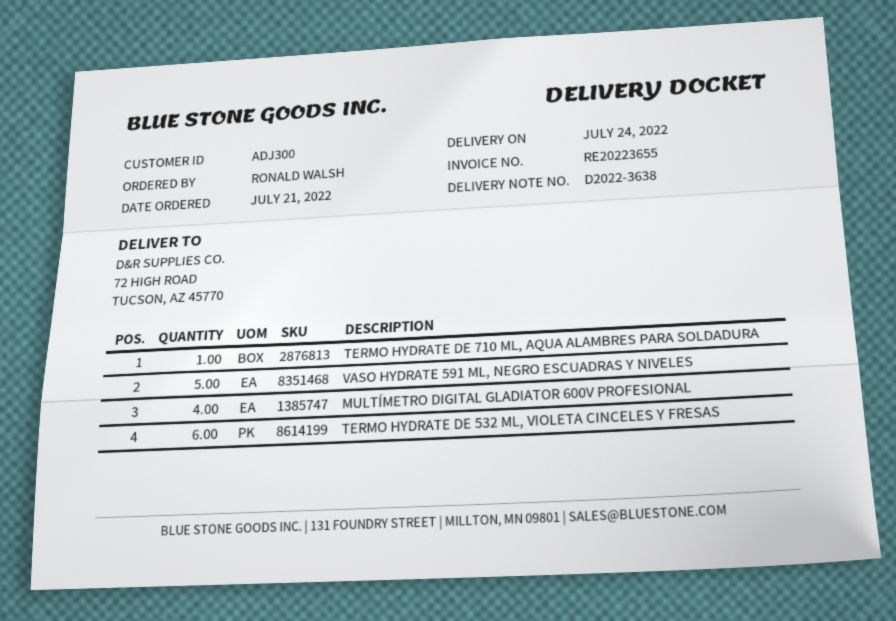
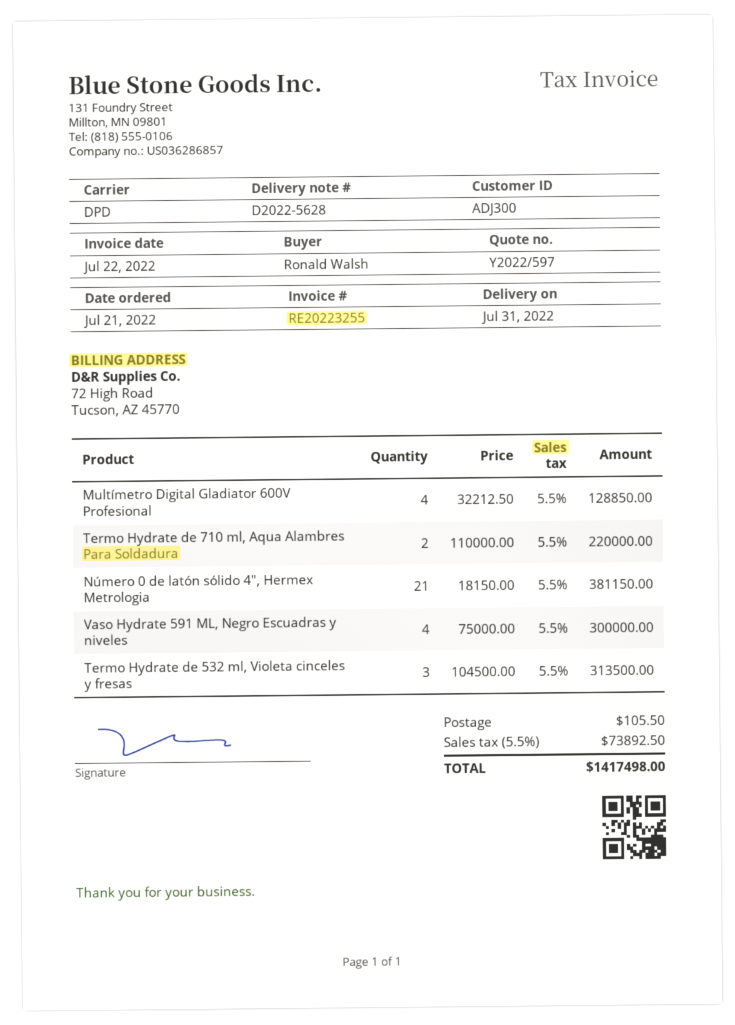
delivery note number: D2022-3638 -> D2022-5628
delivery date: 2022-07-24 -> 2022-07-31
invoice number: RE20223655 -> RE20223255
TERMO HYDRATE DE 710 ML, AQUA ALAMBRES PARA SOLDADURA: 1 -> 2
VASO HYDRATE 591 ML, NEGRO ESCUADRAS Y NIVELES: 5 -> 4
TERMO HYDRATE DE 532 ML, VIOLETA CINCELES Y FRESAS: 6 -> 3
Número 0 de latón sólido 4", Hermex Metrologia: none -> 21

